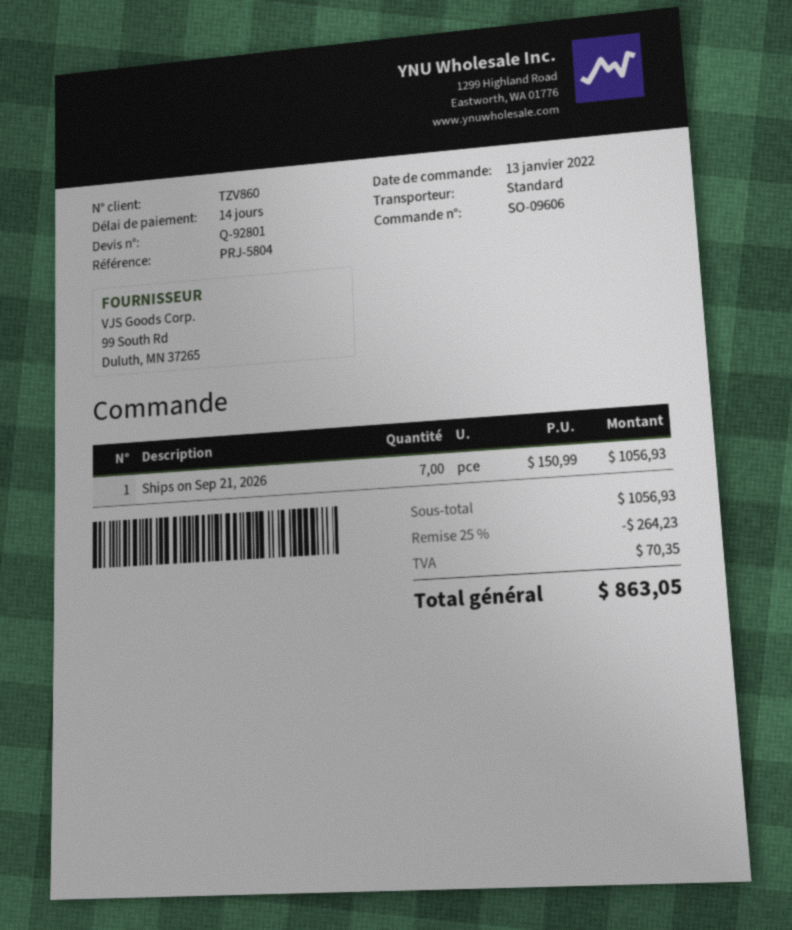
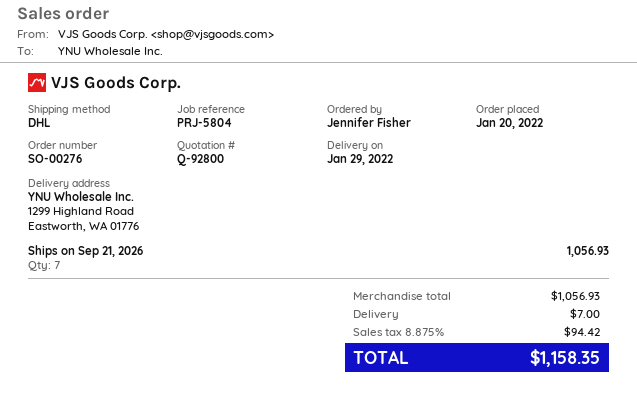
quote number: Q-92801 -> Q-92800
order number: SO-09606 -> SO-00276
order date: 2022-01-13 -> 2022-01-20
shipping method: standard -> DHL
discount: 25% = 264.23 -> none
shipping: none -> 7.00
tax: 70.35 -> 94.42
total: 863.05 -> 1158.35

